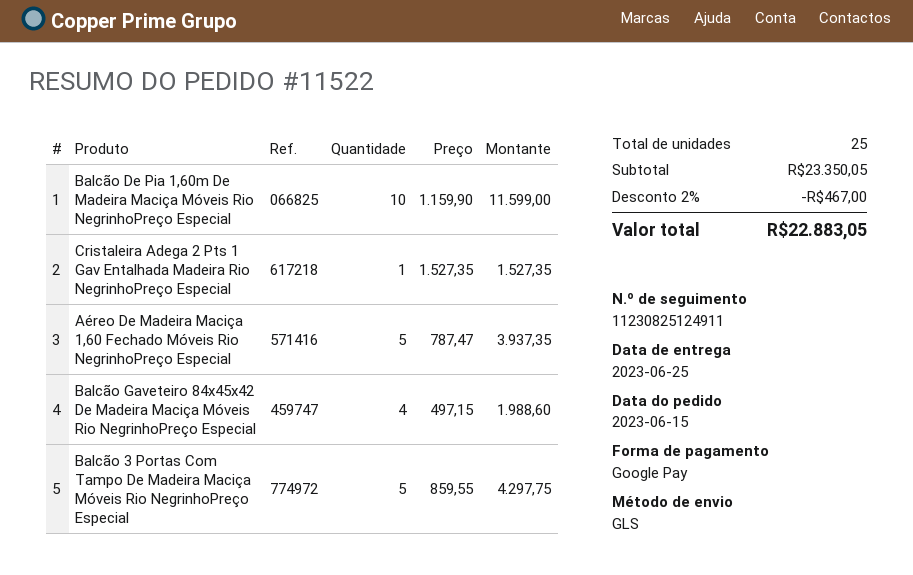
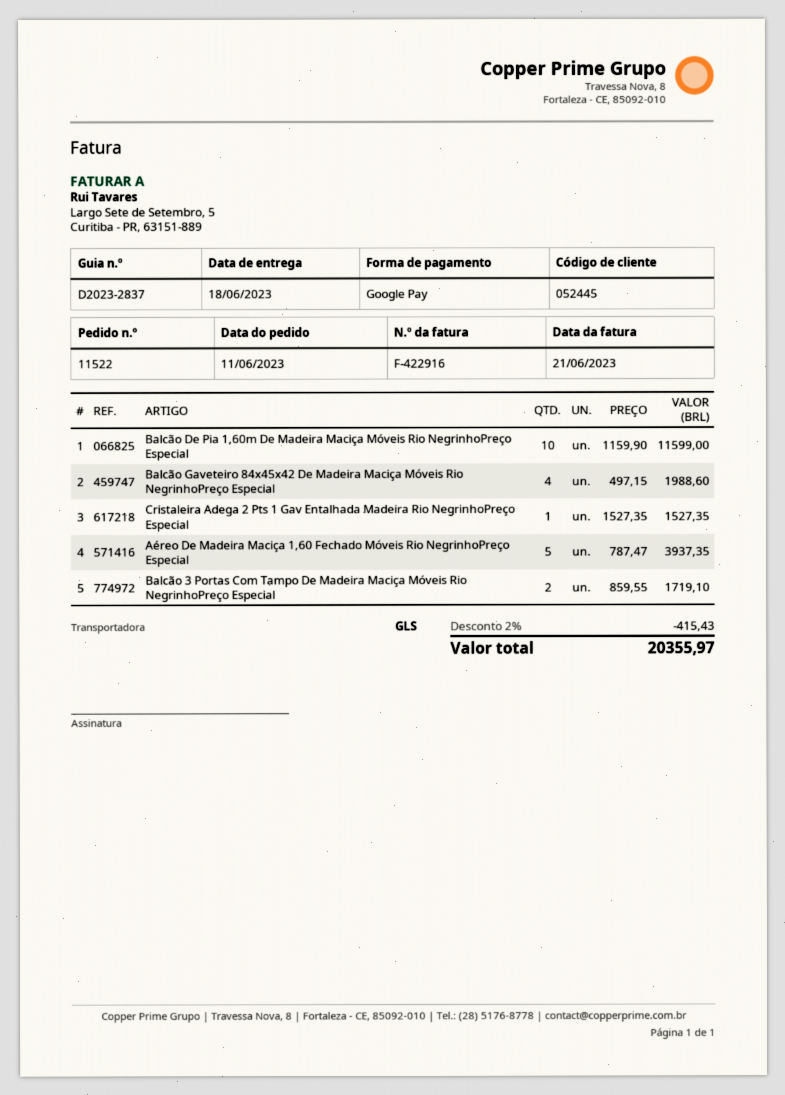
order date: 2023-06-15 -> 2023-06-11
delivery date: 2023-06-25 -> 2023-06-18
Balcão 3 Portas Com Tampo De Madeira Maciça Móveis Rio NegrinhoPreço Especial: 5 x 859.55 = 4297.75 -> 2 x 859.55 = 1719.10
discount: 2% = 467.00 -> 2% = 415.43
total: 22883.05 -> 20355.97

